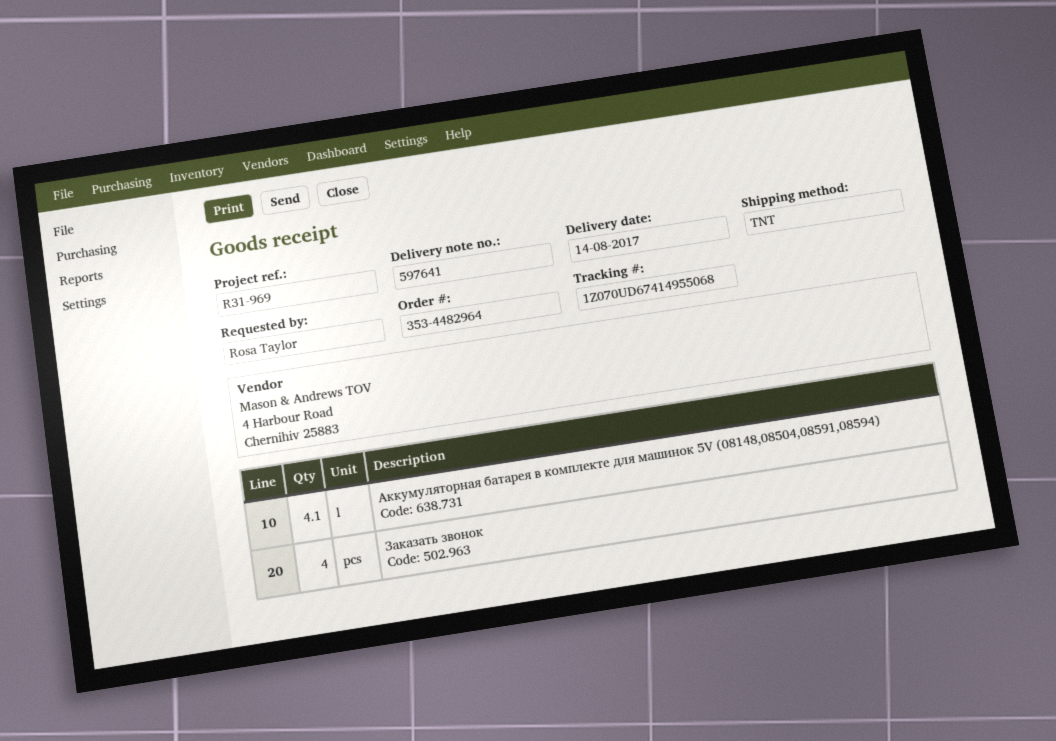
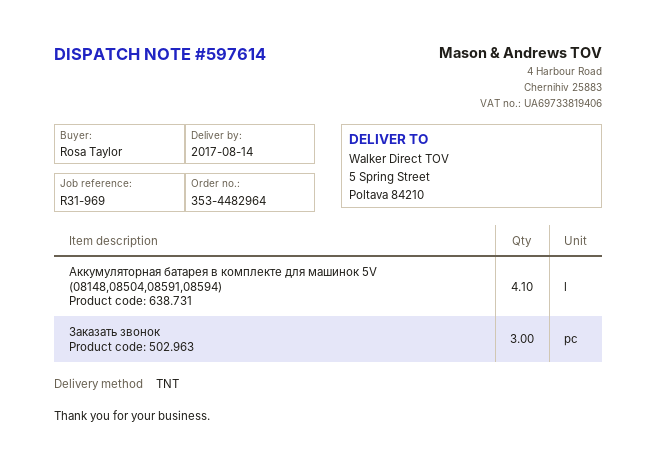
delivery note number: 597641 -> 597614
Заказать звонок: 4 -> 3

